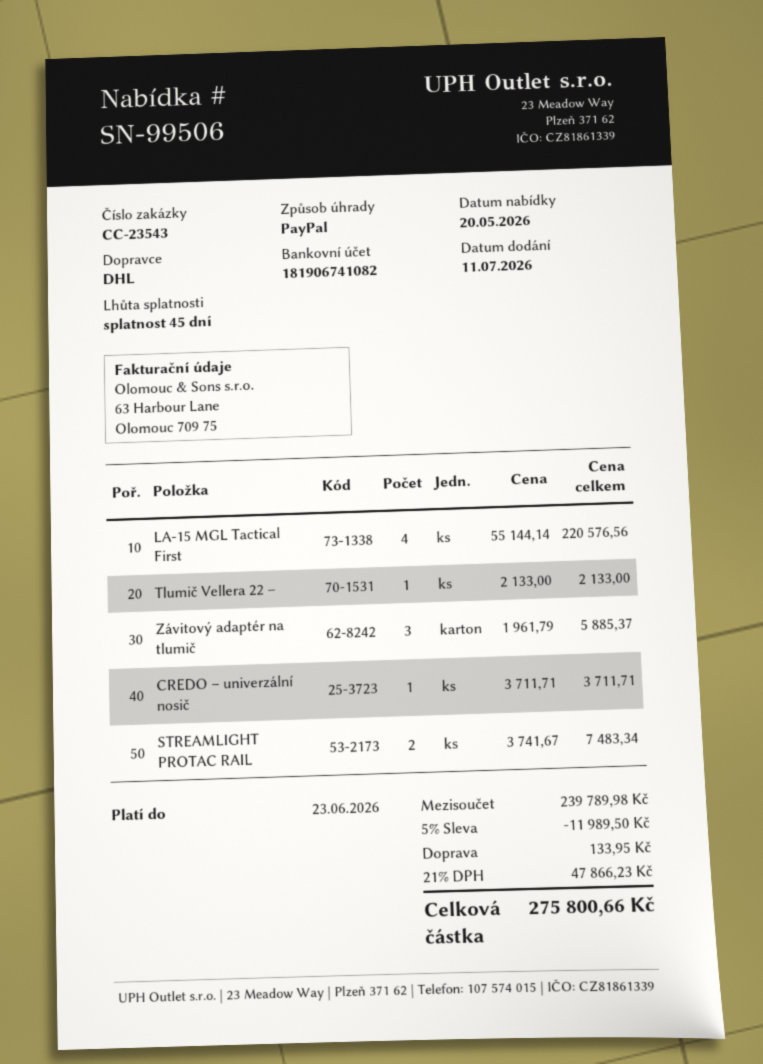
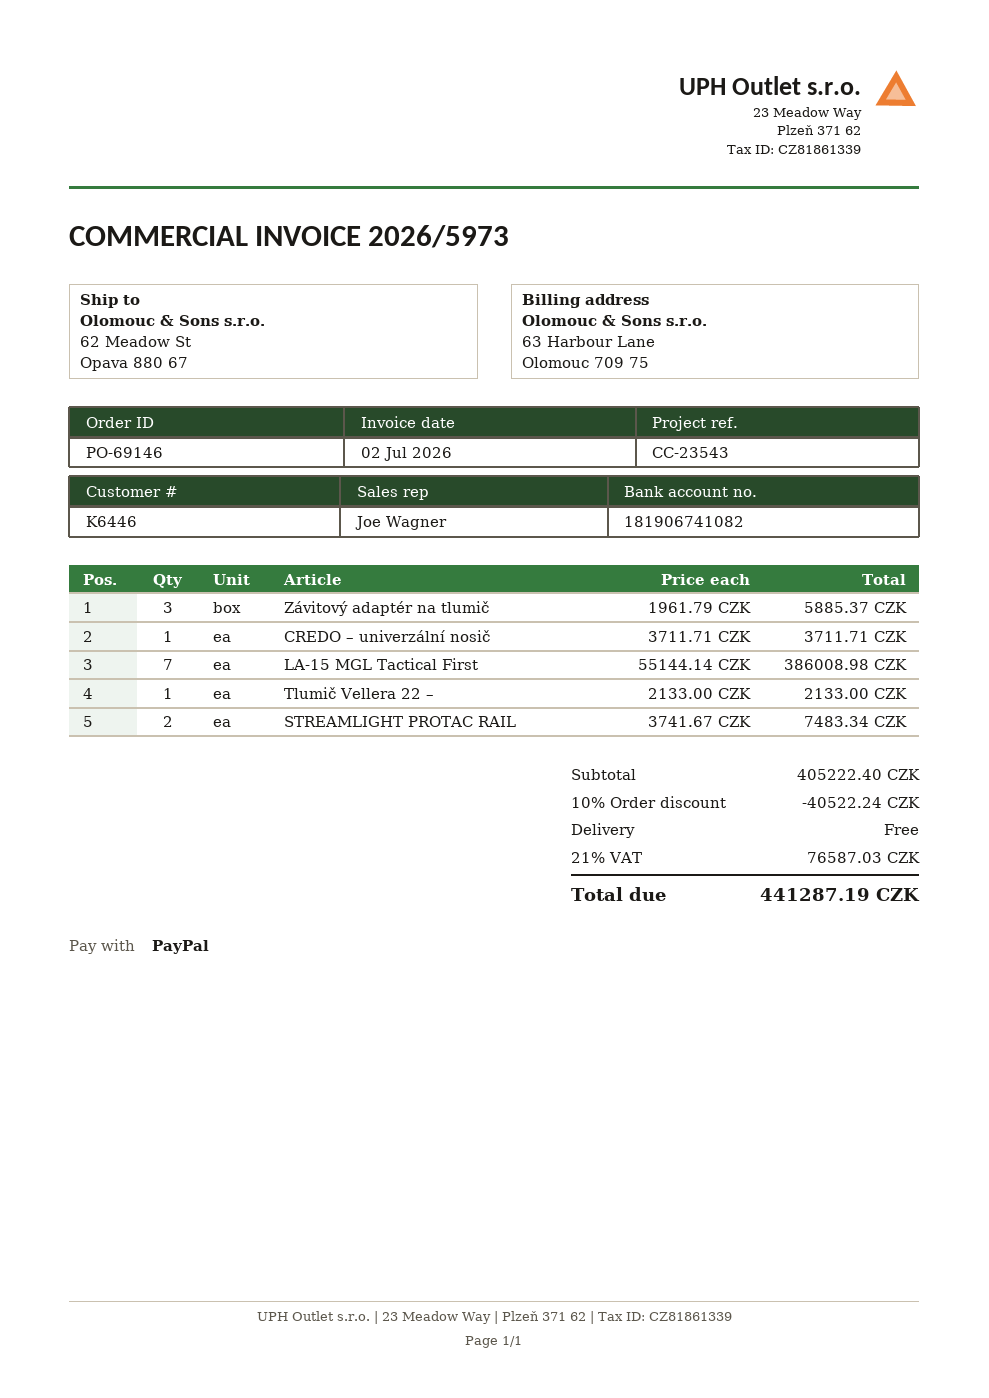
LA-15 MGL Tactical First: 4 x 55144.14 = 220576.56 -> 7 x 55144.14 = 386008.98
subtotal: 239789.98 -> 405222.40
discount: 5% = 11989.50 -> 10% = 40522.24
shipping: 133.95 -> 0.00
tax: 21% = 47866.23 -> 21% = 76587.03
total: 275800.66 -> 441287.19

